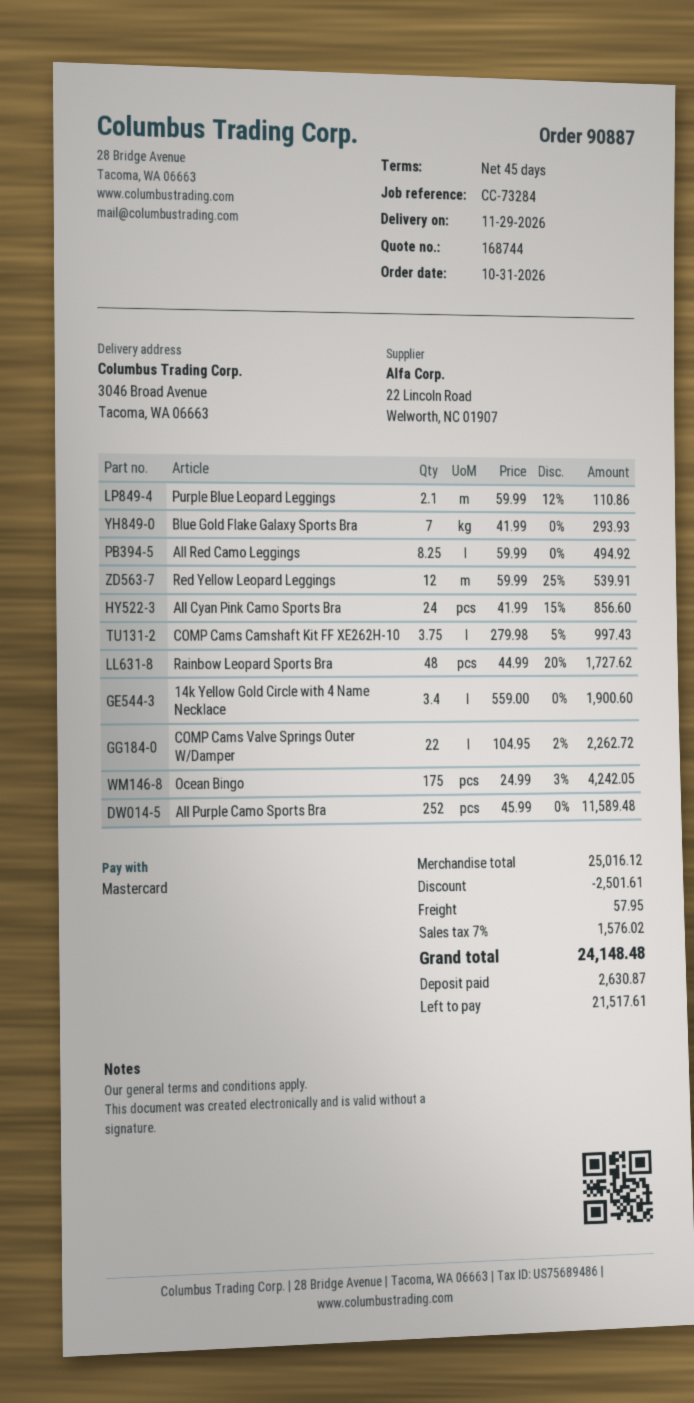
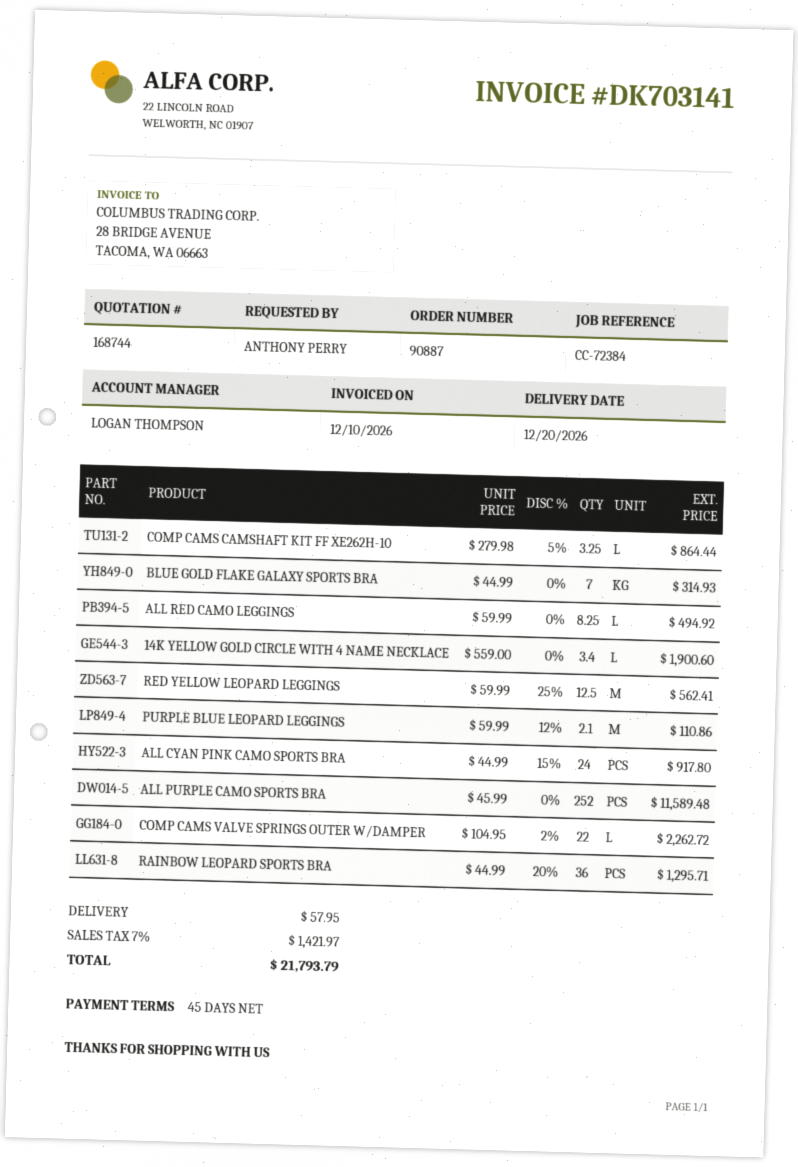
delivery date: 2026-11-29 -> 2026-12-20
reference: CC-73284 -> CC-72384
Blue Gold Flake Galaxy Sports Bra: 7 x 41.99 = 293.93 -> 7 x 44.99 = 314.93
Red Yellow Leopard Leggings: 12 x 59.99 - 25% = 539.91 -> 12.5 x 59.99 - 25% = 562.41
All Cyan Pink Camo Sports Bra: 24 x 41.99 - 15% = 856.60 -> 24 x 44.99 - 15% = 917.80
COMP Cams Camshaft Kit FF XE262H-10: 3.75 x 279.98 - 5% = 997.43 -> 3.25 x 279.98 - 5% = 864.44
Rainbow Leopard Sports Bra: 48 x 44.99 - 20% = 1727.62 -> 36 x 44.99 - 20% = 1295.71
Ocean Bingo: 175 x 24.99 - 3% = 4242.05 -> none
discount: 2501.61 -> none
tax: 7% = 1576.02 -> 7% = 1421.97
total: 24148.48 -> 21793.79

